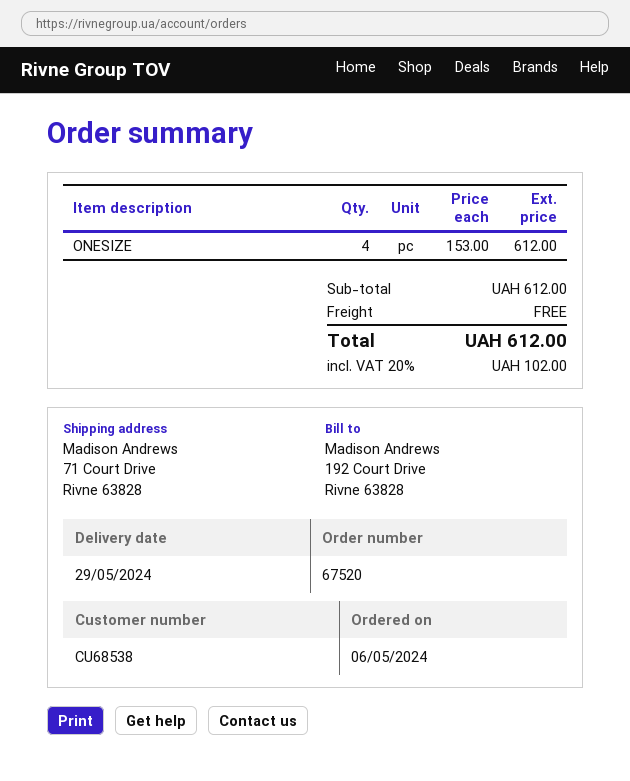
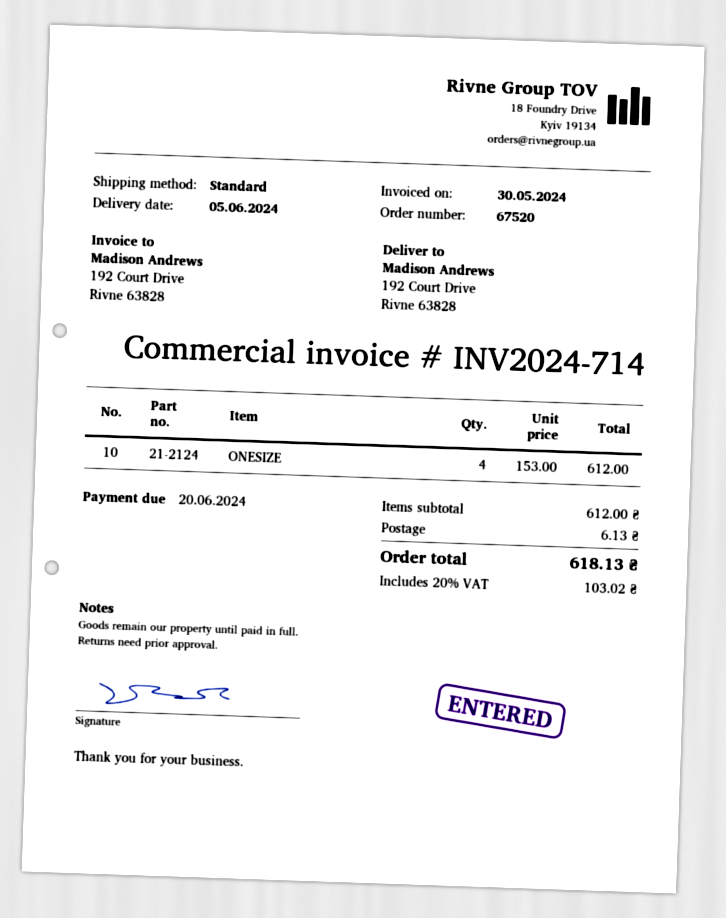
delivery date: 2024-05-29 -> 2024-06-05
ship to: 71 Court Drive, Rivne 63828 -> 192 Court Drive, Rivne 63828
shipping: 0.00 -> 6.13
tax: 20% = 102.00 -> 20% = 103.02
total: 612.00 -> 618.13

